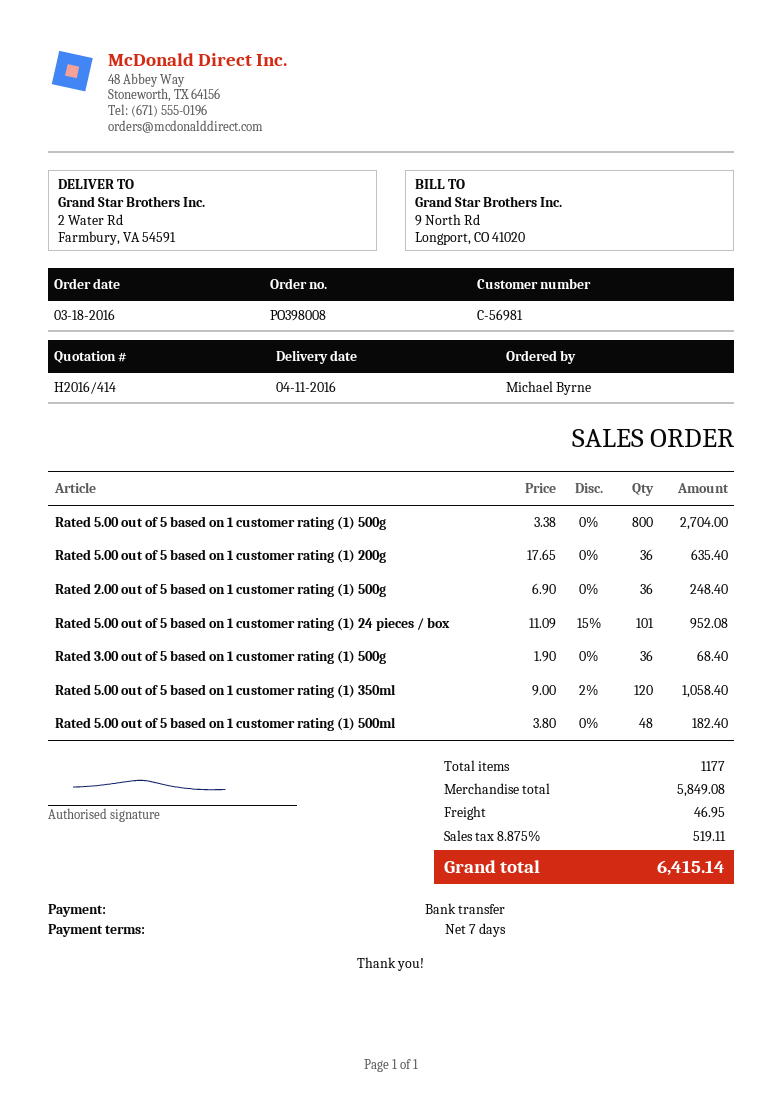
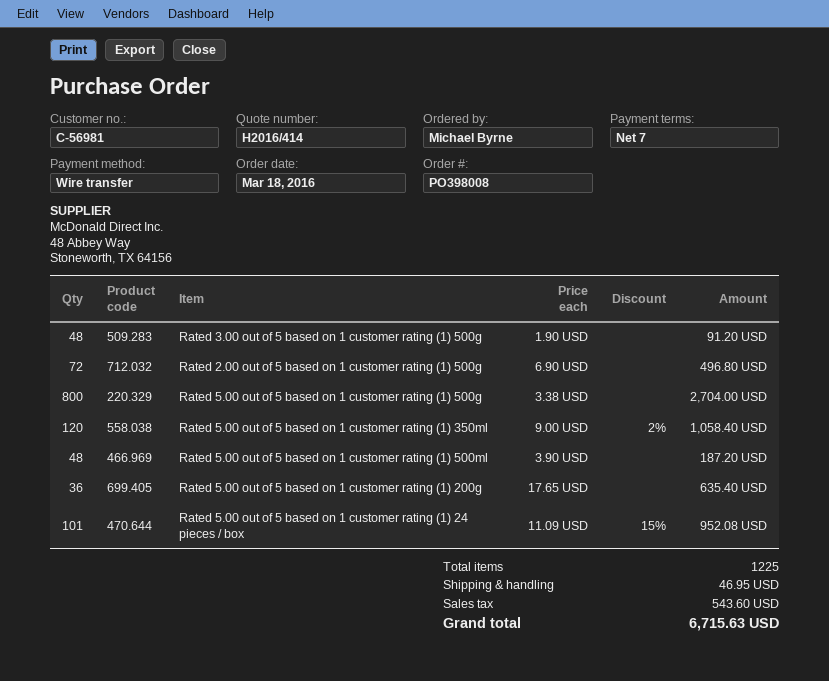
Rated 2.00 out of 5 based on 1 customer rating (1) 500g: 36 x 6.90 = 248.40 -> 72 x 6.90 = 496.80
Rated 3.00 out of 5 based on 1 customer rating (1) 500g: 36 x 1.90 = 68.40 -> 48 x 1.90 = 91.20
Rated 5.00 out of 5 based on 1 customer rating (1) 500ml: 48 x 3.80 = 182.40 -> 48 x 3.90 = 187.20
total quantity: 1177 -> 1225
tax: 519.11 -> 543.60
total: 6415.14 -> 6715.63

